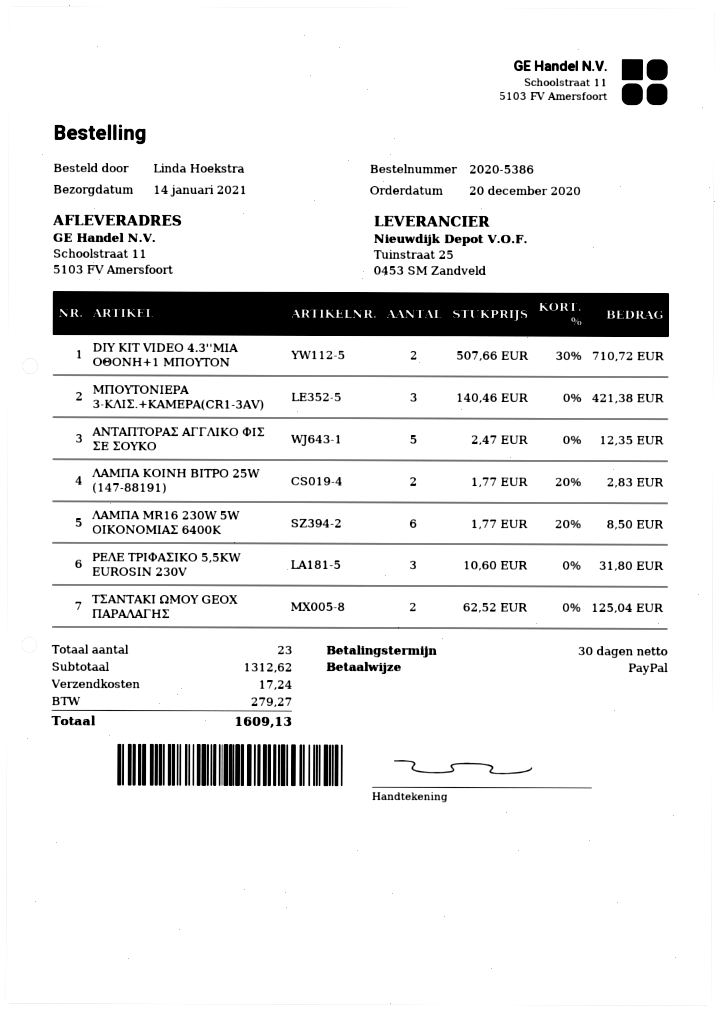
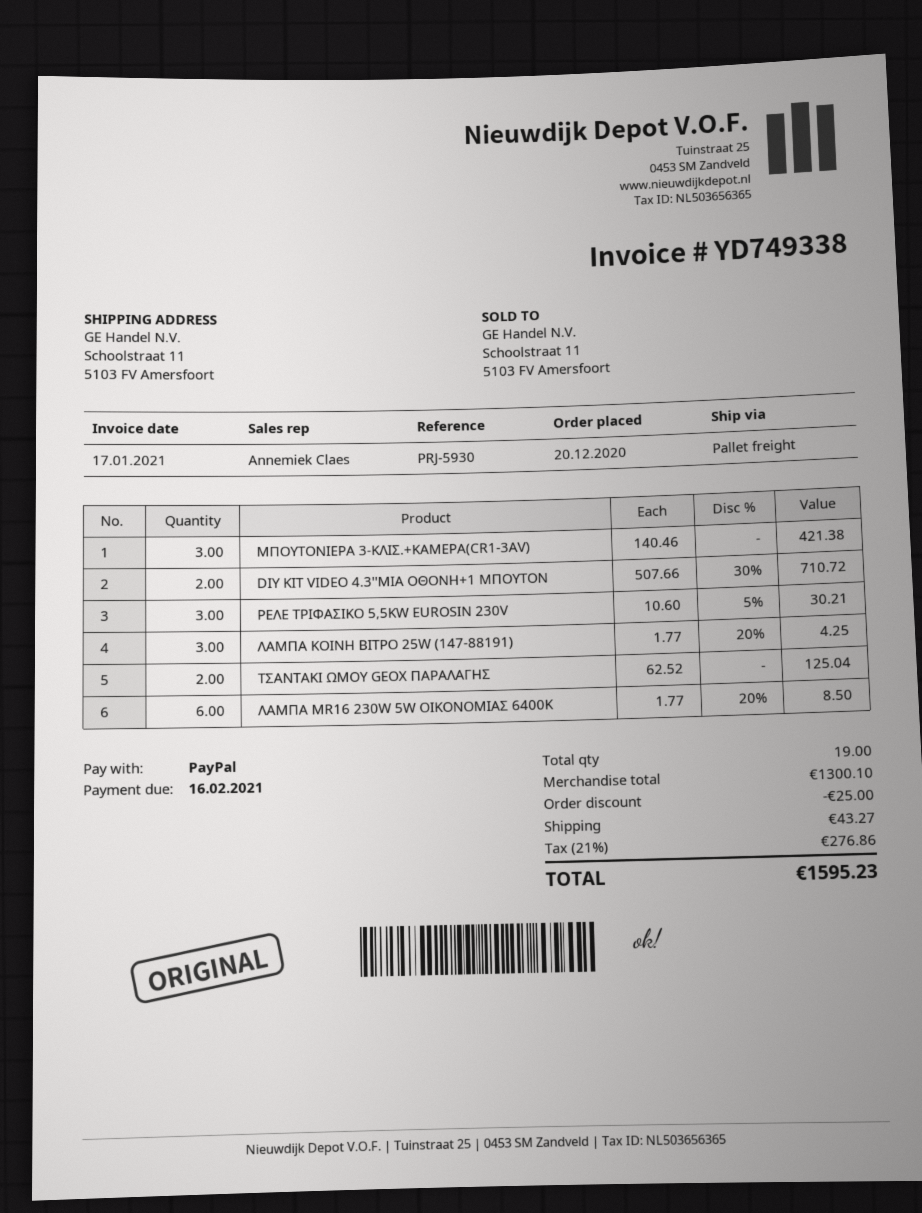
ΑΝΤΑΠΤΟΡΑΣ ΑΓΓΛΙΚΟ ΦΙΣ ΣΕ ΣΟΥΚΟ: 5 x 2.47 = 12.35 -> none
ΛAMΠA KOINH BITPO 25W (147-88191): 2 x 1.77 - 20% = 2.83 -> 3 x 1.77 - 20% = 4.25
ΡΕΛΕ TΡΙΦΑΣΙΚΟ 5,5KW EUROSIN 230V: 3 x 10.60 = 31.80 -> 3 x 10.60 - 5% = 30.21
total quantity: 23 -> 19
subtotal: 1312.62 -> 1300.10
discount: none -> 25.00
shipping: 17.24 -> 43.27
tax: 279.27 -> 276.86
total: 1609.13 -> 1595.23

